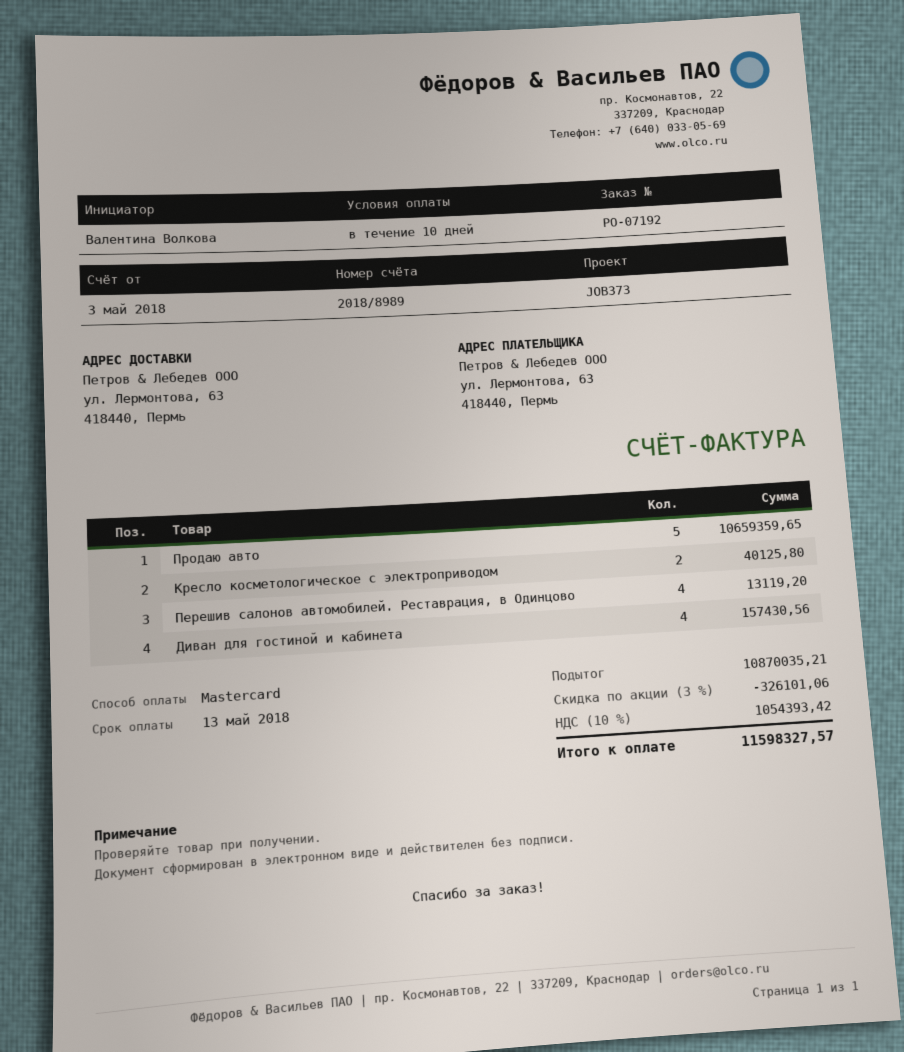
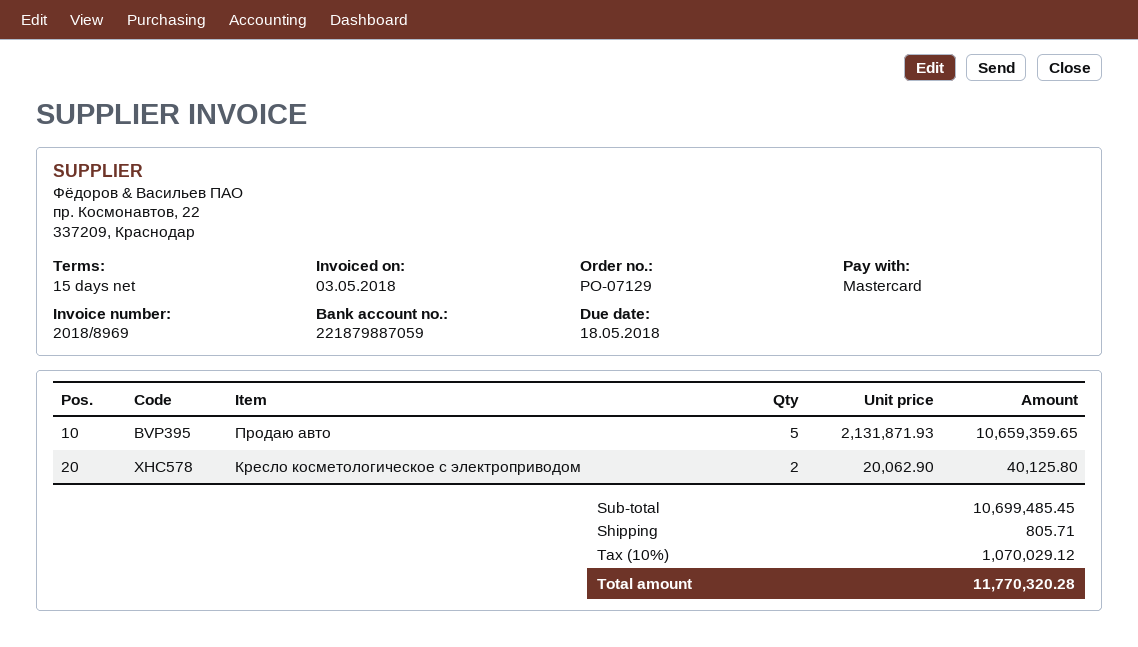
order number: PO-07192 -> PO-07129
invoice number: 2018/8989 -> 2018/8969
payment terms: 10 days -> 15 days
due date: 2018-05-13 -> 2018-05-18
Перешив салонов автомобилей. Реставрация, в Одинцово: 4 for 13119.20 -> none
Диван для гостиной и кабинета: 4 for 157430.56 -> none
subtotal: 10870035.21 -> 10699485.45
discount: 3% = 326101.06 -> none
shipping: none -> 805.71
tax: 10% = 1054393.42 -> 10% = 1070029.12
total: 11598327.57 -> 11770320.28

